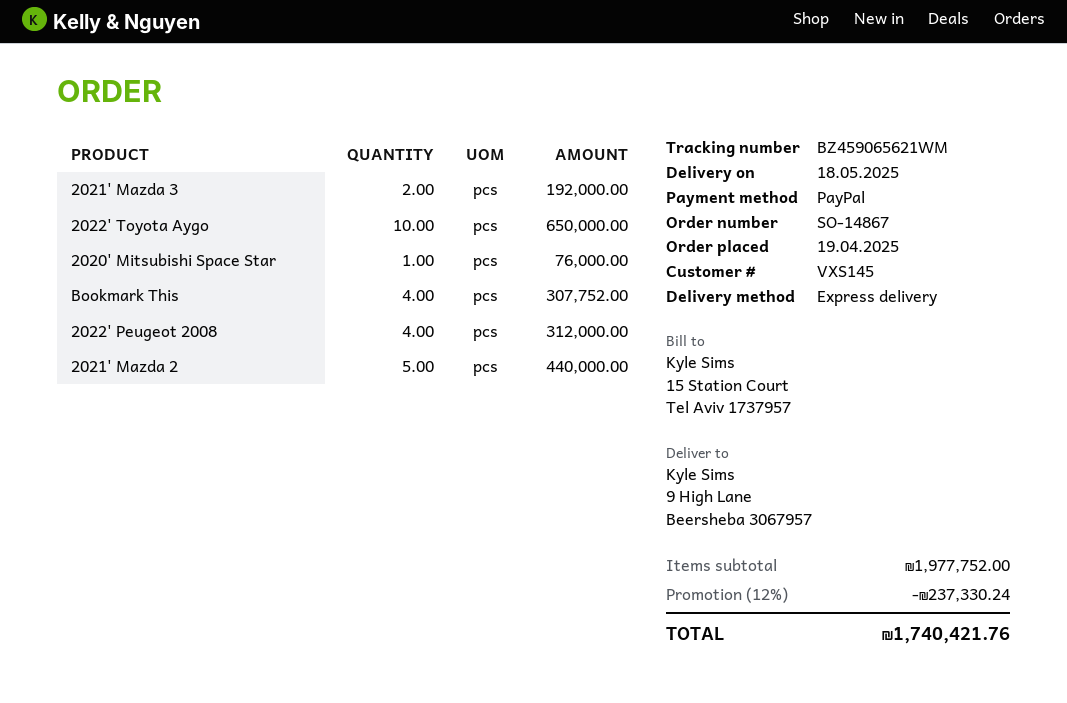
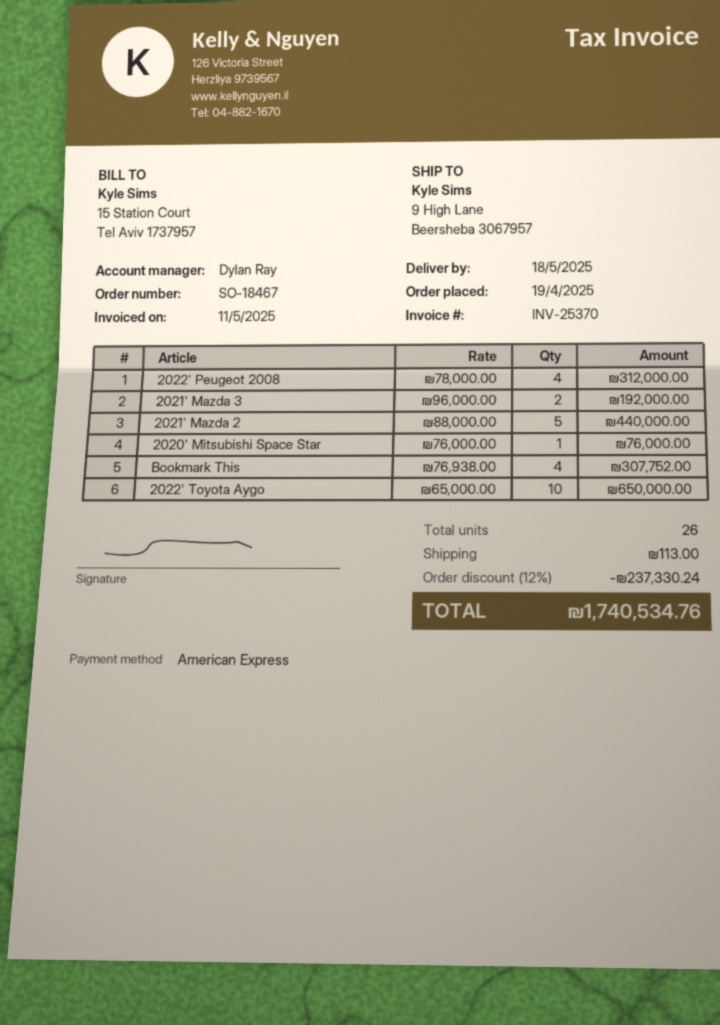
order number: SO-14867 -> SO-18467
payment method: PayPal -> American Express
shipping: none -> 113.00
total: 1740421.76 -> 1740534.76

